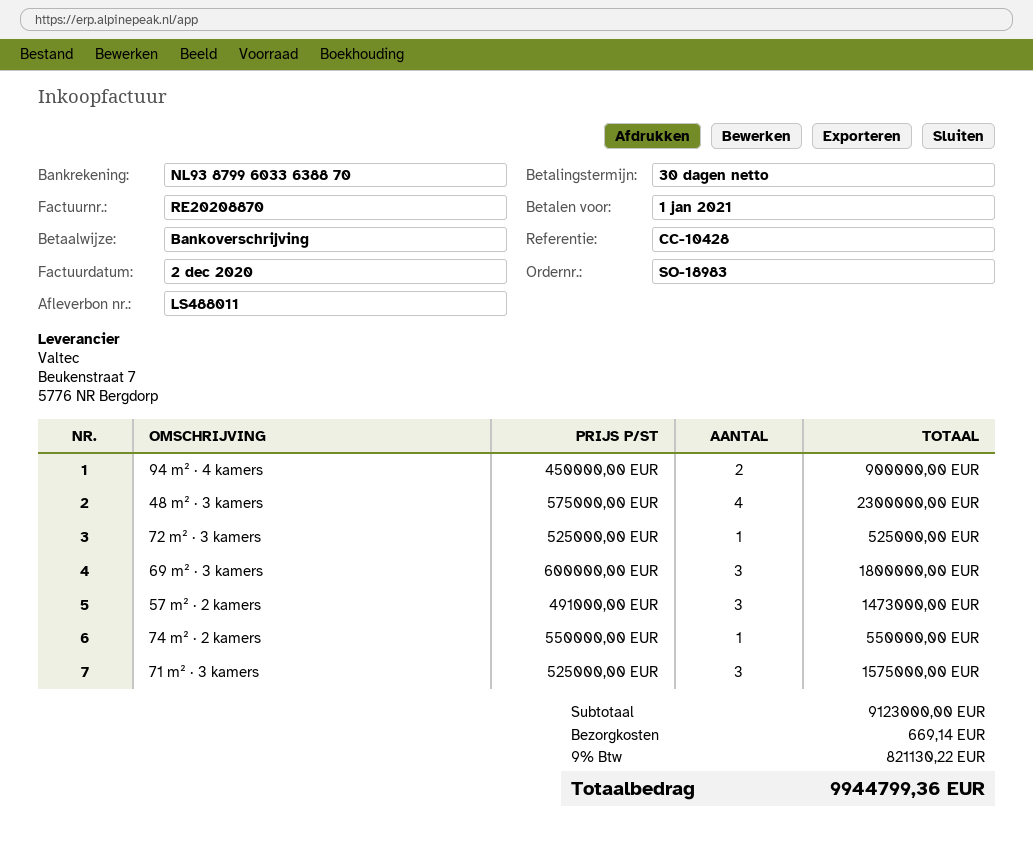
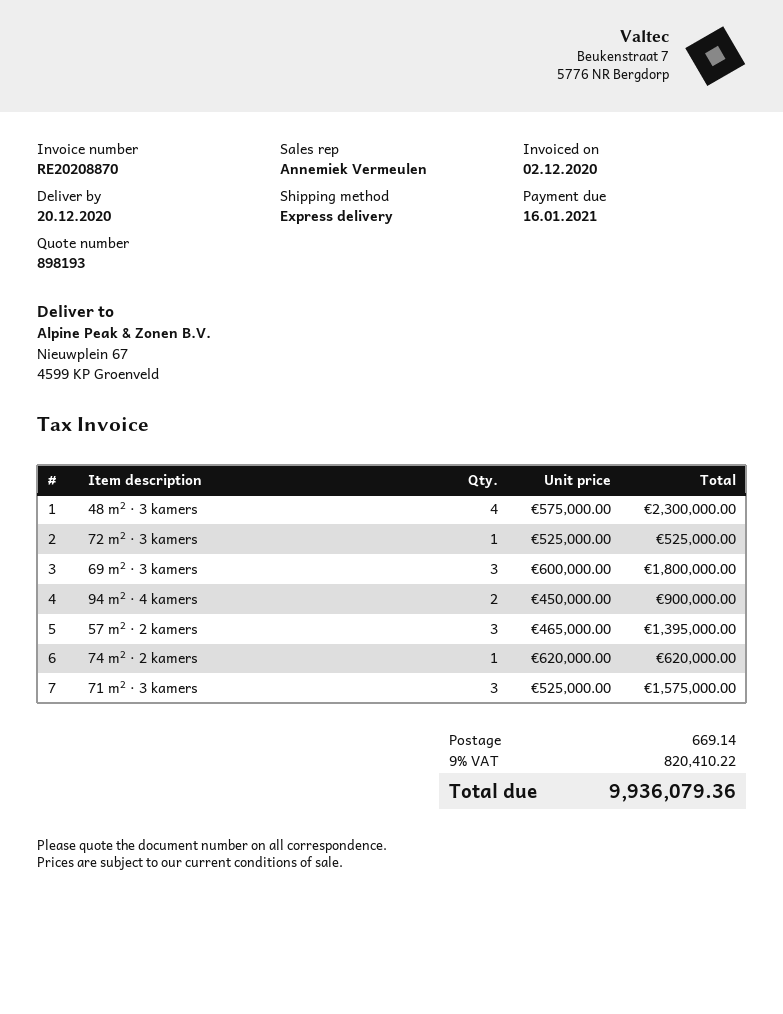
due date: 2021-01-01 -> 2021-01-16
57 m² · 2 kamers: 3 x 491000.00 = 1473000.00 -> 3 x 465000.00 = 1395000.00
74 m² · 2 kamers: 1 x 550000.00 = 550000.00 -> 1 x 620000.00 = 620000.00
tax: 9% = 821130.22 -> 9% = 820410.22
total: 9944799.36 -> 9936079.36

